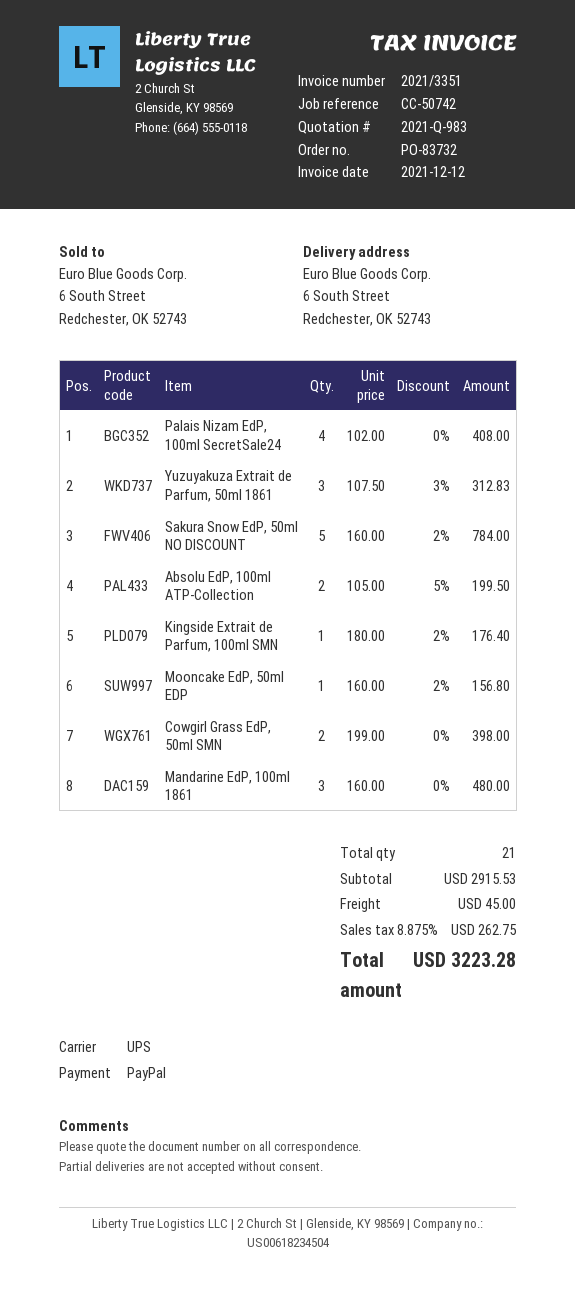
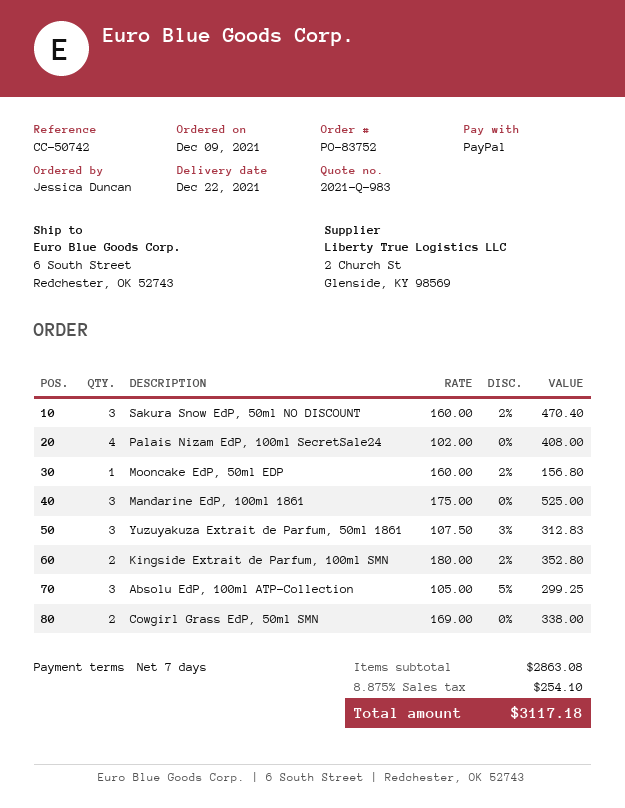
order number: PO-83732 -> PO-83752
Sakura Snow EdP, 50ml NO DISCOUNT: 5 x 160.00 - 2% = 784.00 -> 3 x 160.00 - 2% = 470.40
Absolu EdP, 100ml ATP-Collection: 2 x 105.00 - 5% = 199.50 -> 3 x 105.00 - 5% = 299.25
Kingside Extrait de Parfum, 100ml SMN: 1 x 180.00 - 2% = 176.40 -> 2 x 180.00 - 2% = 352.80
Cowgirl Grass EdP, 50ml SMN: 2 x 199.00 = 398.00 -> 2 x 169.00 = 338.00
Mandarine EdP, 100ml 1861: 3 x 160.00 = 480.00 -> 3 x 175.00 = 525.00
subtotal: 2915.53 -> 2863.08
shipping: 45.00 -> none
tax: 8.875% = 262.75 -> 8.875% = 254.10
total: 3223.28 -> 3117.18

